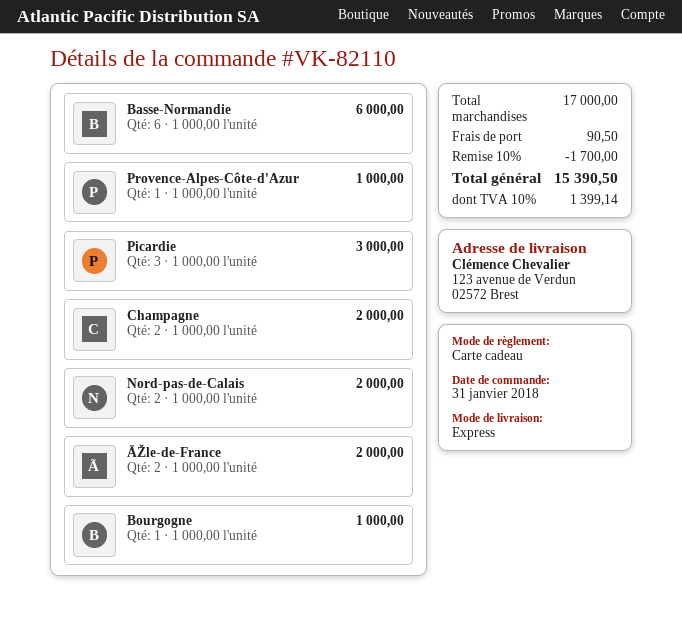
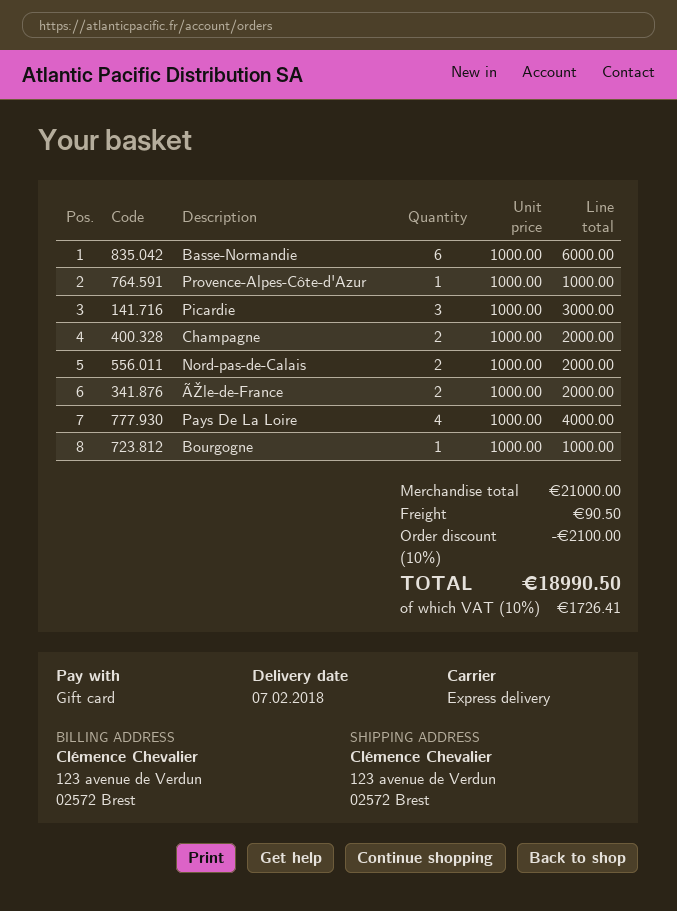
Pays De La Loire: none -> 4 x 1000.00 = 4000.00
subtotal: 17000.00 -> 21000.00
discount: 10% = 1700.00 -> 10% = 2100.00
tax: 10% = 1399.14 -> 10% = 1726.41
total: 15390.50 -> 18990.50

